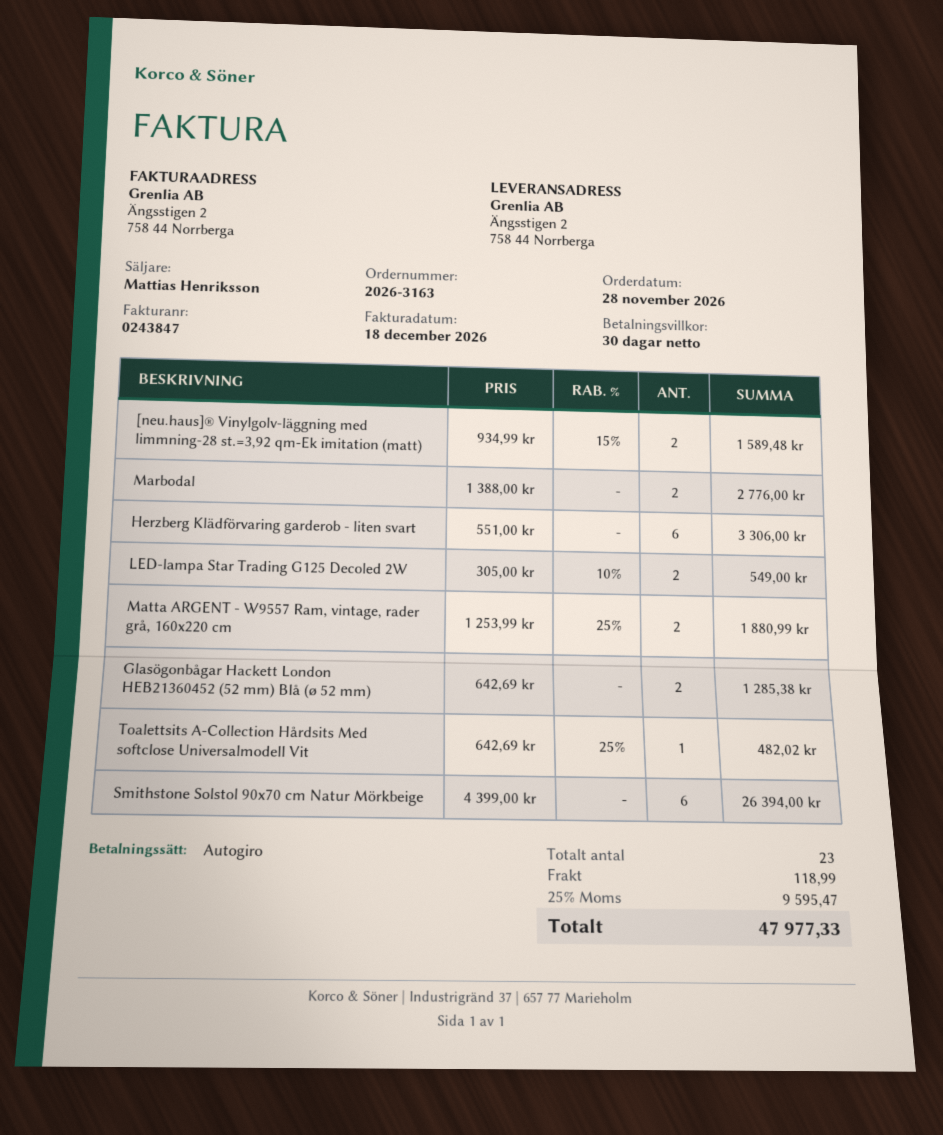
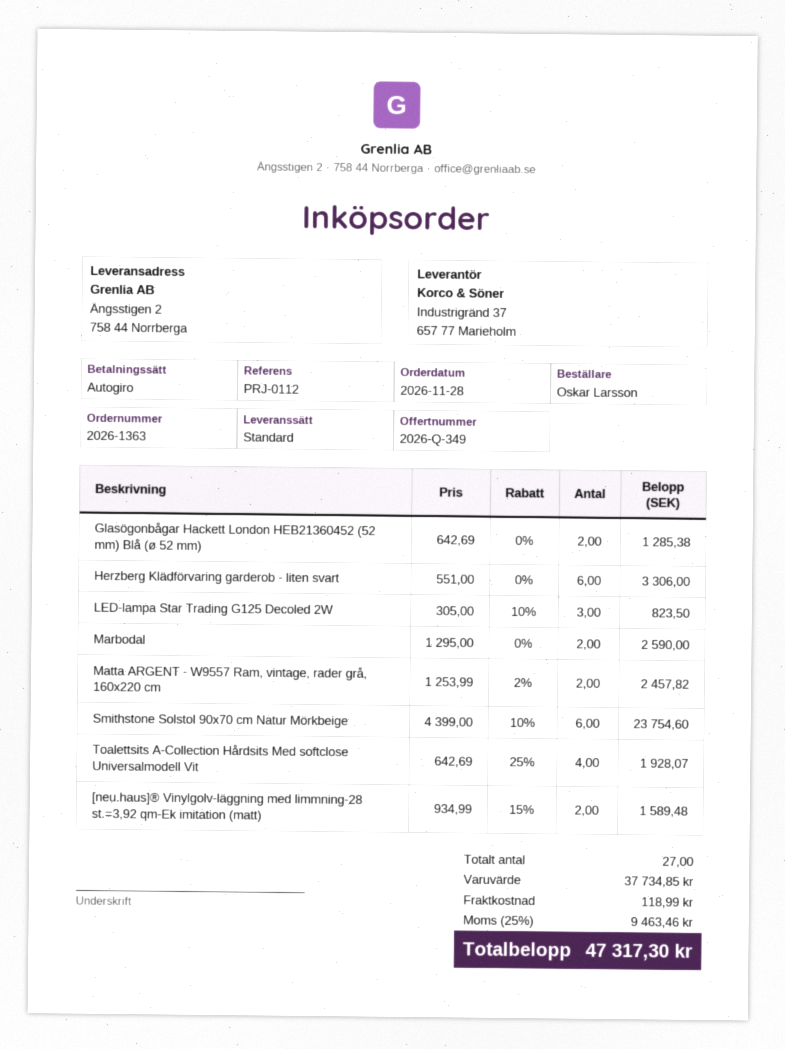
order number: 2026-3163 -> 2026-1363
Marbodal: 2 x 1388.00 = 2776.00 -> 2 x 1295.00 = 2590.00
LED-lampa Star Trading G125 Decoled 2W: 2 x 305.00 - 10% = 549.00 -> 3 x 305.00 - 10% = 823.50
Matta ARGENT - W9557 Ram, vintage, rader grå, 160x220 cm: 2 x 1253.99 - 25% = 1880.99 -> 2 x 1253.99 - 2% = 2457.82
Toalettsits A-Collection Hårdsits Med softclose Universalmodell Vit: 1 x 642.69 - 25% = 482.02 -> 4 x 642.69 - 25% = 1928.07
Smithstone Solstol 90x70 cm Natur Mörkbeige: 6 x 4399.00 = 26394.00 -> 6 x 4399.00 - 10% = 23754.60
total quantity: 23 -> 27
tax: 25% = 9595.47 -> 25% = 9463.46
total: 47977.33 -> 47317.30

